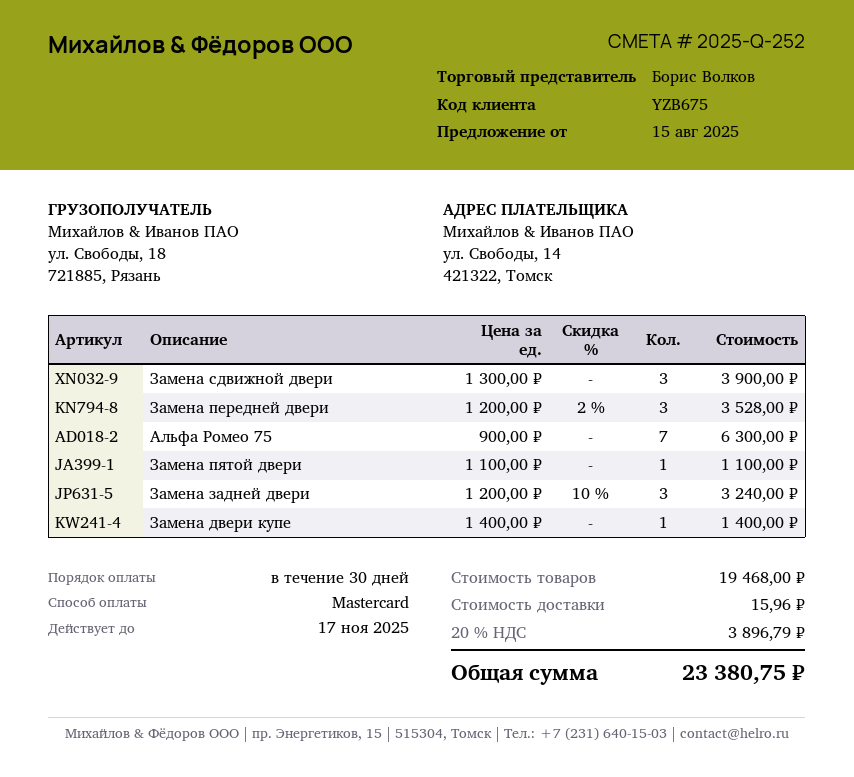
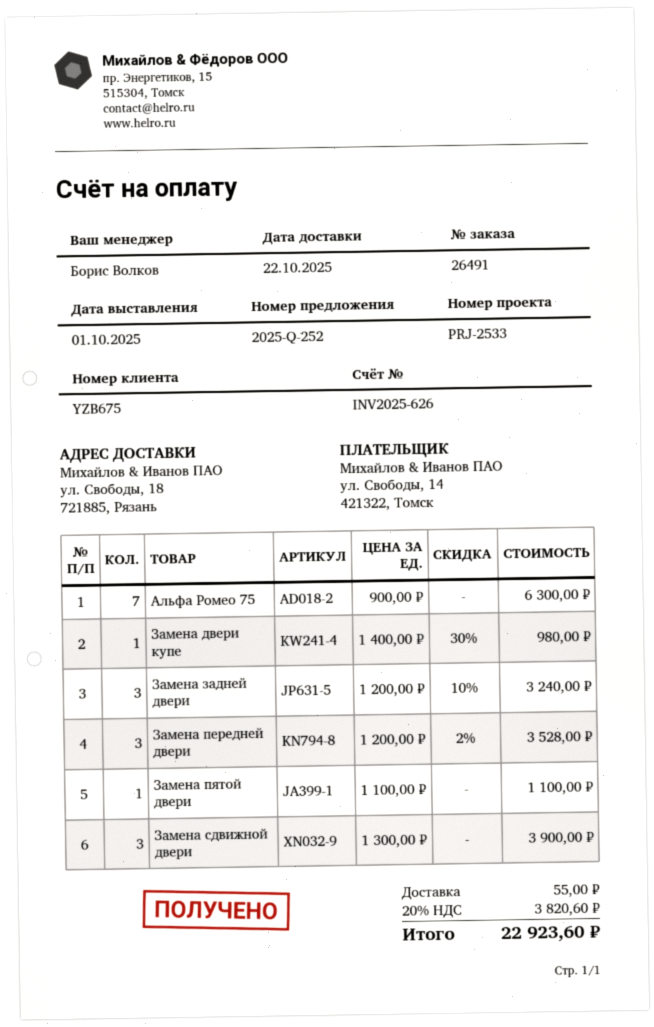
Замена двери купе: 1 x 1400.00 = 1400.00 -> 1 x 1400.00 - 30% = 980.00
shipping: 15.96 -> 55.00
tax: 20% = 3896.79 -> 20% = 3820.60
total: 23380.75 -> 22923.60

